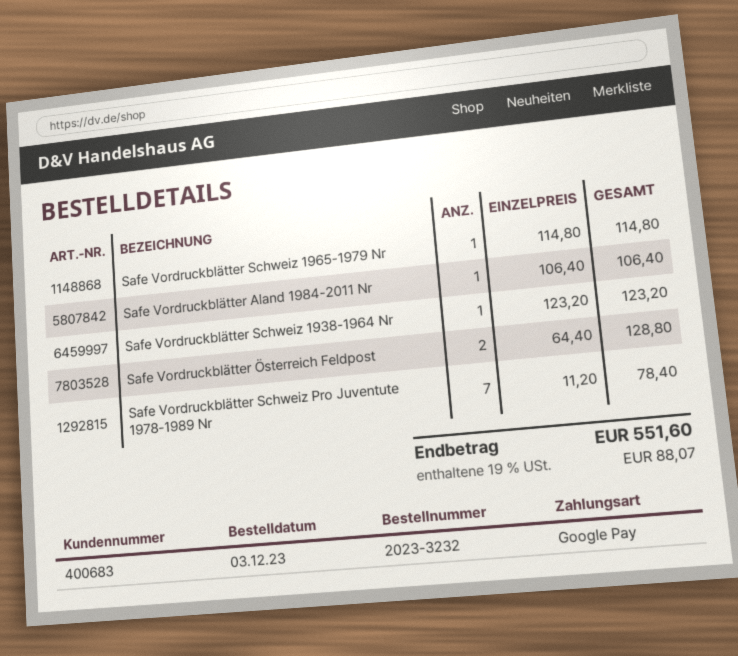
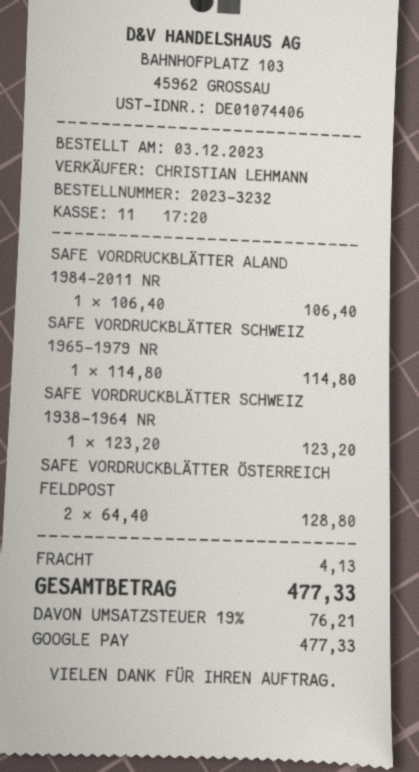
Safe Vordruckblätter Schweiz Pro Juventute 1978-1989 Nr: 7 x 11.20 = 78.40 -> none
shipping: none -> 4.13
tax: 19% = 88.07 -> 19% = 76.21
total: 551.60 -> 477.33

